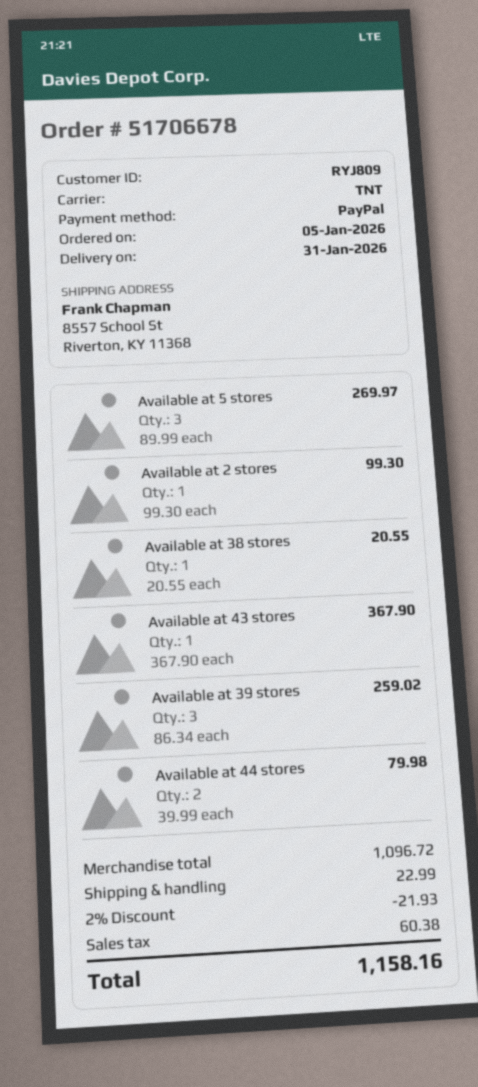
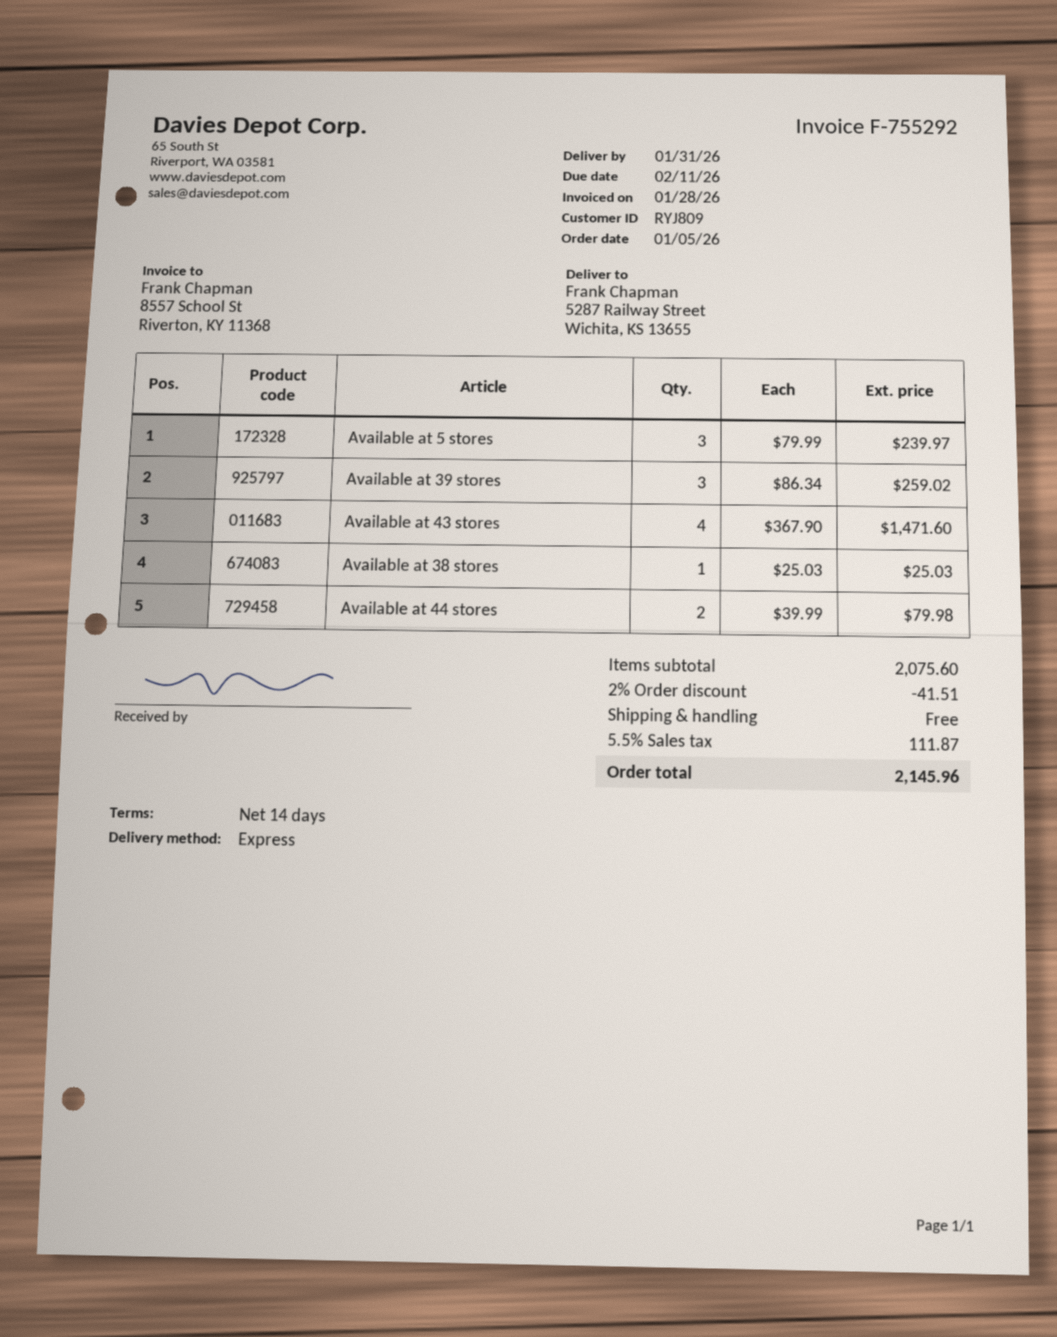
shipping method: TNT -> express
ship to: 8557 School St, Riverton, KY 11368 -> 5287 Railway Street, Wichita, KS 13655
Available at 5 stores: 3 x 89.99 = 269.97 -> 3 x 79.99 = 239.97
Available at 2 stores: 1 x 99.30 = 99.30 -> none
Available at 38 stores: 1 x 20.55 = 20.55 -> 1 x 25.03 = 25.03
Available at 43 stores: 1 x 367.90 = 367.90 -> 4 x 367.90 = 1471.60
subtotal: 1096.72 -> 2075.60
discount: 2% = 21.93 -> 2% = 41.51
shipping: 22.99 -> 0.00
tax: 60.38 -> 111.87
total: 1158.16 -> 2145.96

